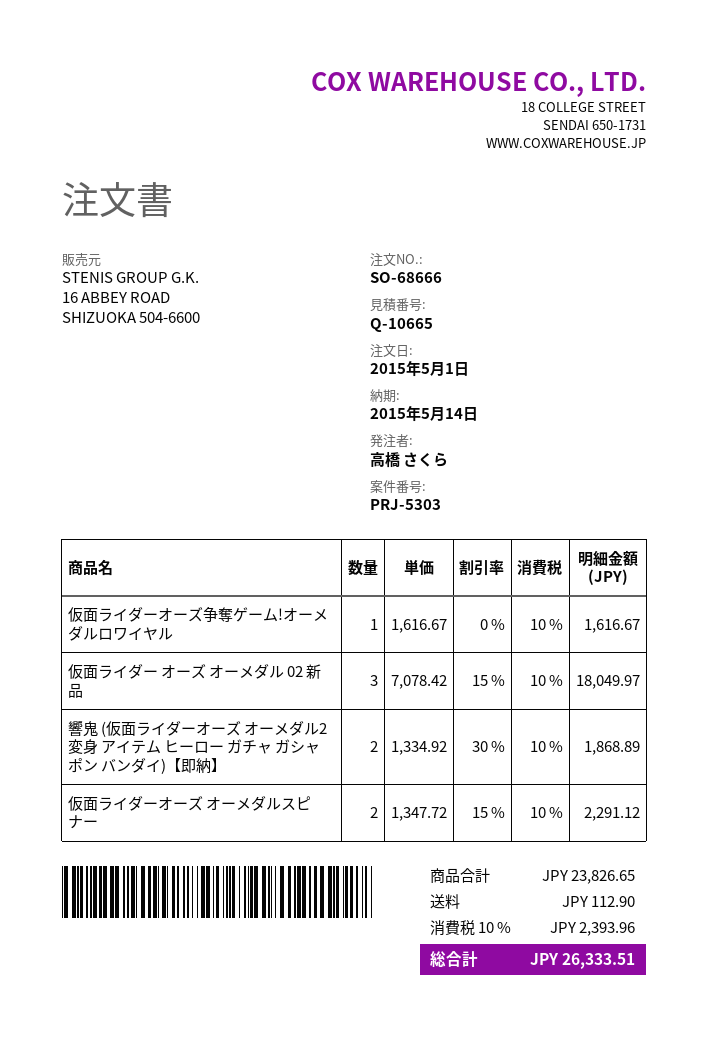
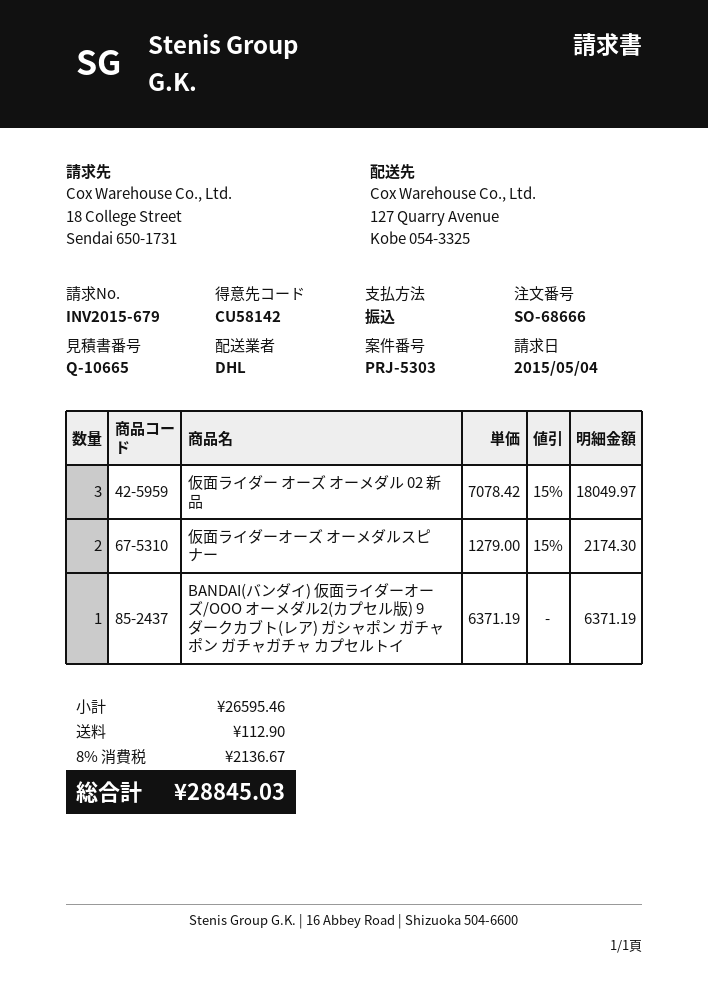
仮面ライダーオーズ争奪ゲーム!オーメダルロワイヤル: 1 x 1616.67 = 1616.67 -> none
響鬼 (仮面ライダーオーズ オーメダル2 変身 アイテム ヒーロー ガチャ ガシャポン バンダイ)【即納】: 2 x 1334.92 - 30% = 1868.89 -> none
仮面ライダーオーズ オーメダルスピナー: 2 x 1347.72 - 15% = 2291.12 -> 2 x 1279.00 - 15% = 2174.30
BANDAI(バンダイ) 仮面ライダーオーズ/OOO オーメダル2(カプセル版) 9 ダークカブト(レア) ガシャポン ガチャポン ガチャガチャ カプセルトイ: none -> 1 x 6371.19 = 6371.19
subtotal: 23826.65 -> 26595.46
tax: 10% = 2393.96 -> 8% = 2136.67
total: 26333.51 -> 28845.03

